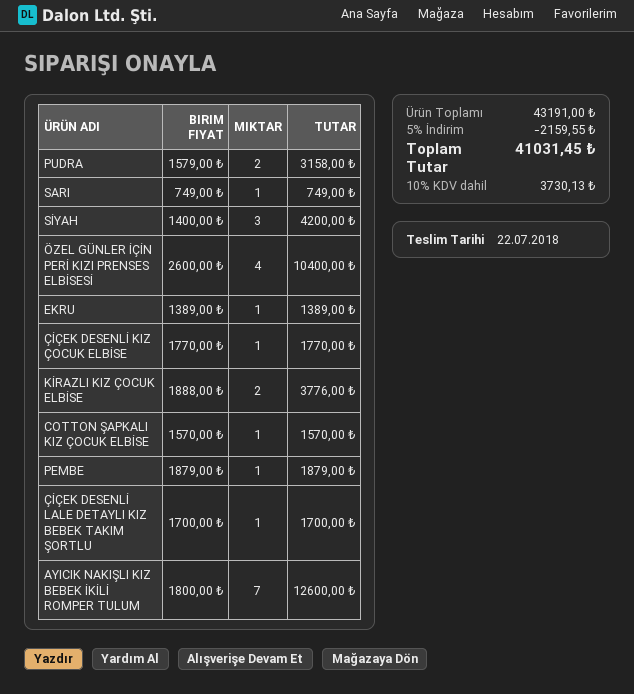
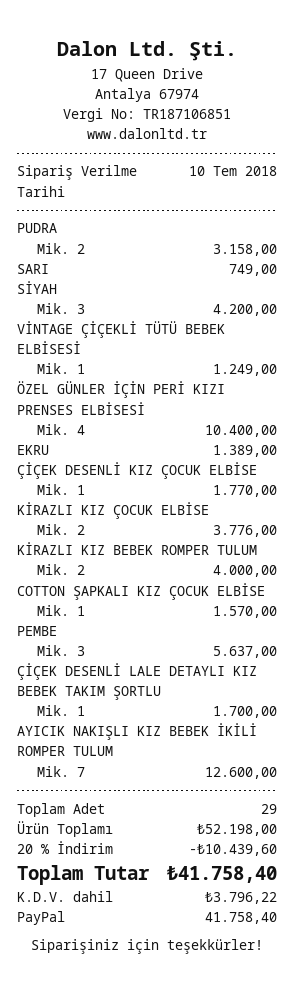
PEMBE: 1 for 1879.00 -> 3 for 5637.00
VİNTAGE ÇİÇEKLİ TÜTÜ BEBEK ELBİSESİ: none -> 1 for 1249.00
KİRAZLI KIZ BEBEK ROMPER TULUM: none -> 2 for 4000.00
subtotal: 43191.00 -> 52198.00
discount: 5% = 2159.55 -> 20% = 10439.60
tax: 3730.13 -> 3796.22
total: 41031.45 -> 41758.40

